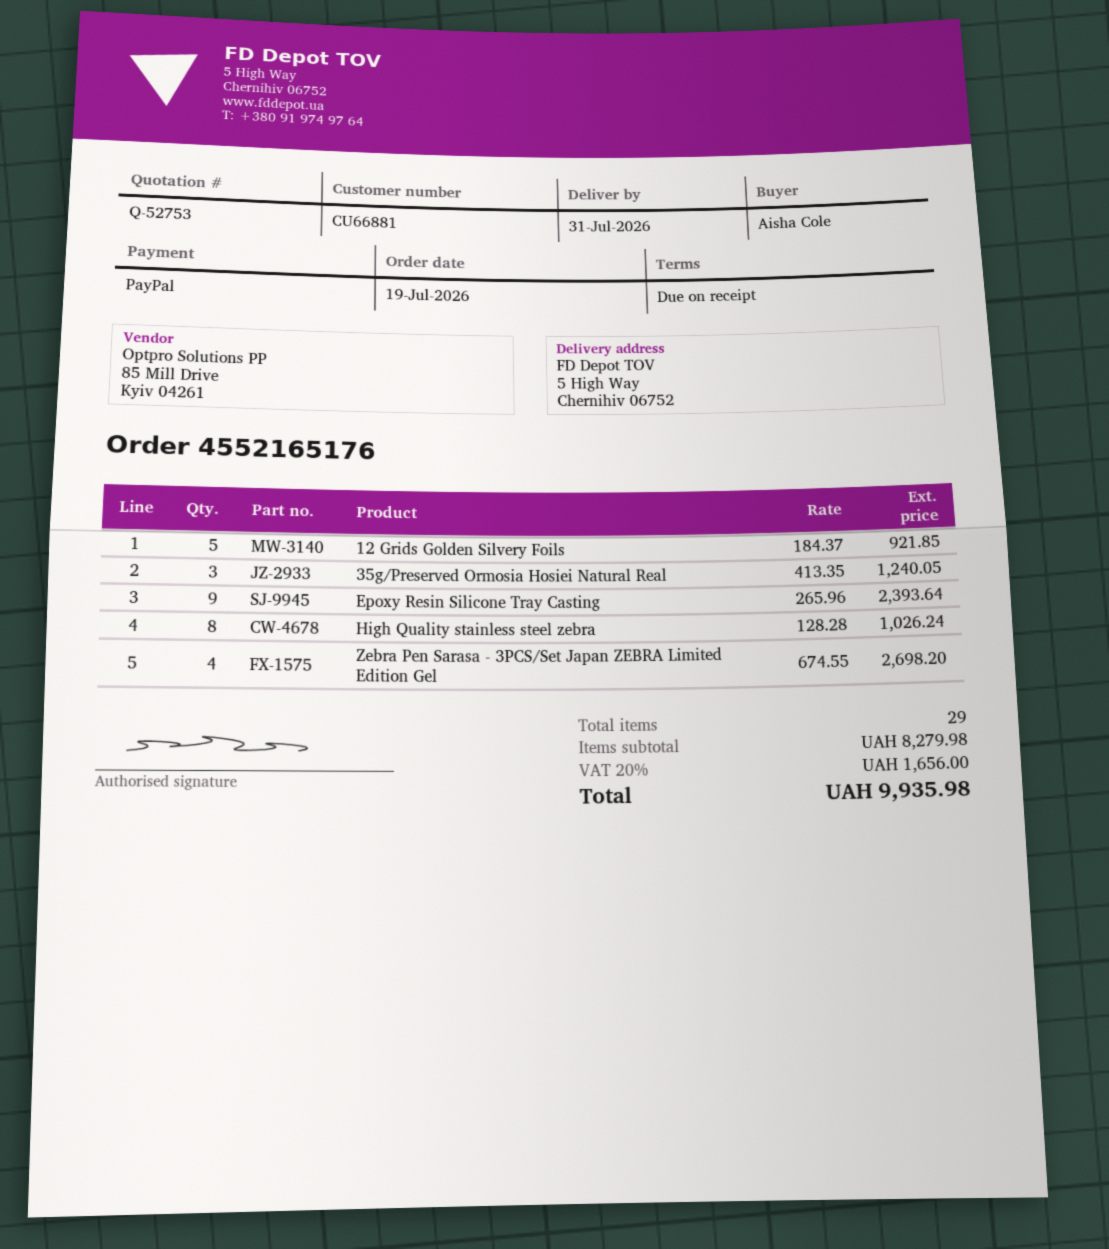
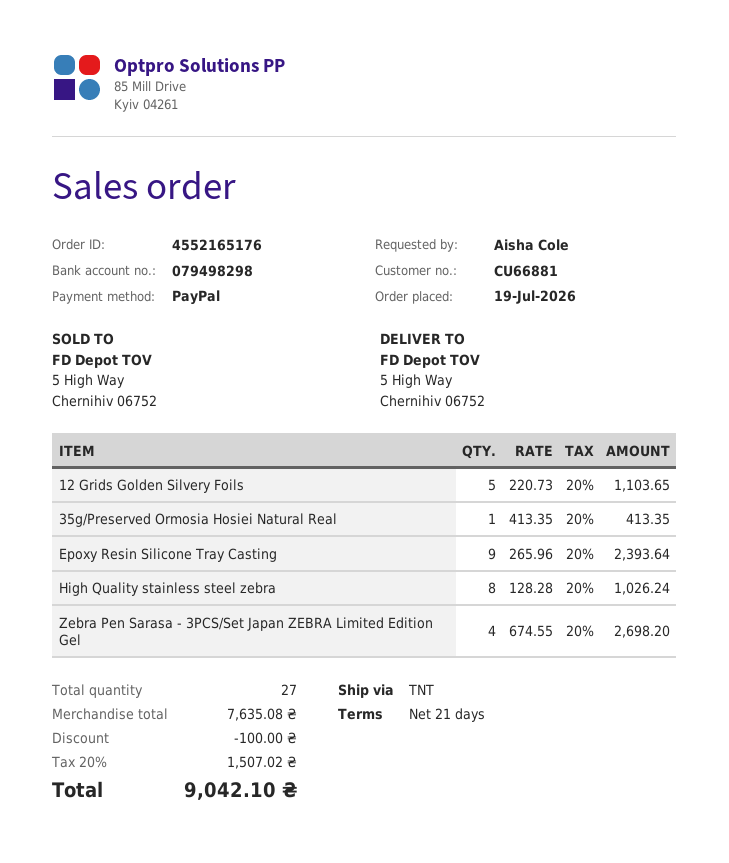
payment terms: on receipt -> 21 days
12 Grids Golden Silvery Foils: 5 x 184.37 = 921.85 -> 5 x 220.73 = 1103.65
35g/Preserved Ormosia Hosiei Natural Real: 3 x 413.35 = 1240.05 -> 1 x 413.35 = 413.35
total quantity: 29 -> 27
subtotal: 8279.98 -> 7635.08
discount: none -> 100.00
tax: 20% = 1656.00 -> 20% = 1507.02
total: 9935.98 -> 9042.10

